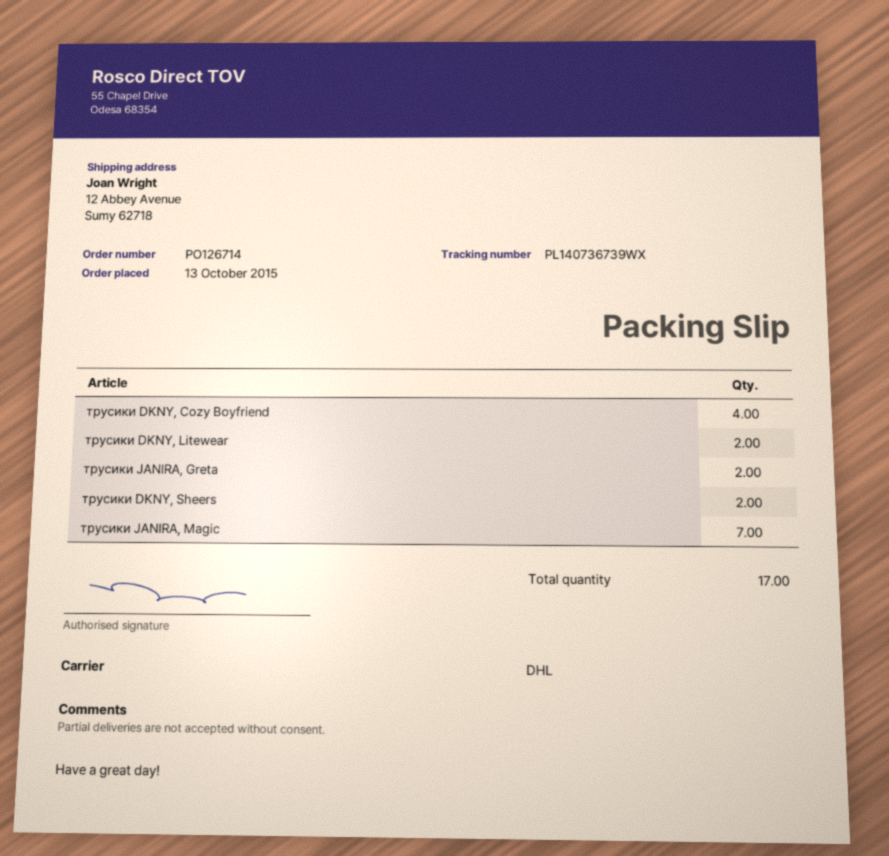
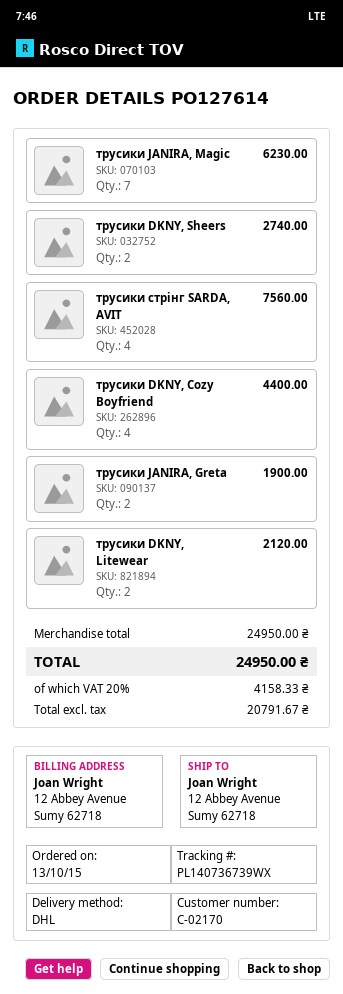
order number: PO126714 -> PO127614
трусики стрінг SARDA, AVIT: none -> 4

